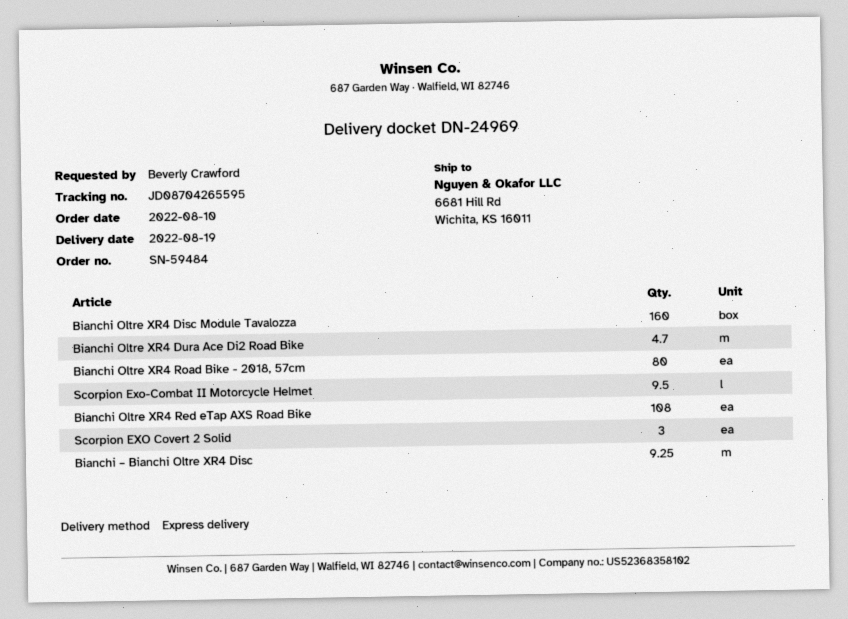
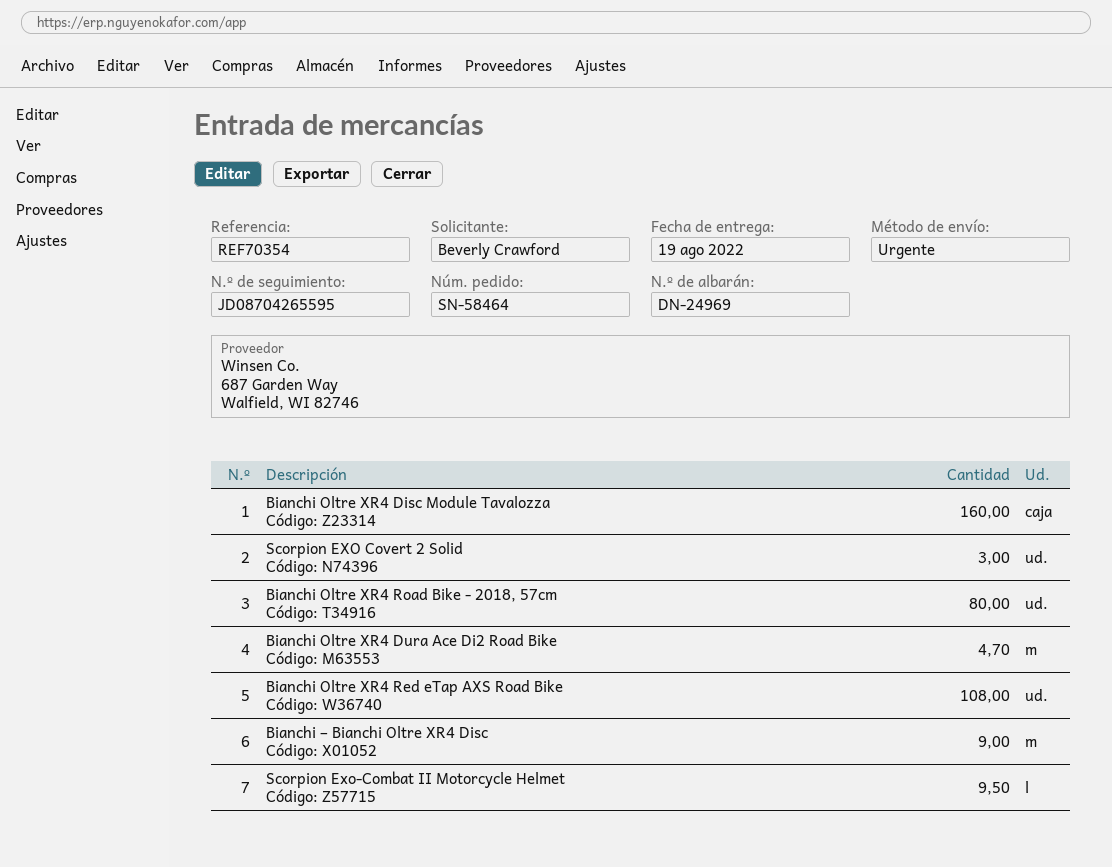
order number: SN-59484 -> SN-58464
Bianchi – Bianchi Oltre XR4 Disc: 9.25 -> 9

